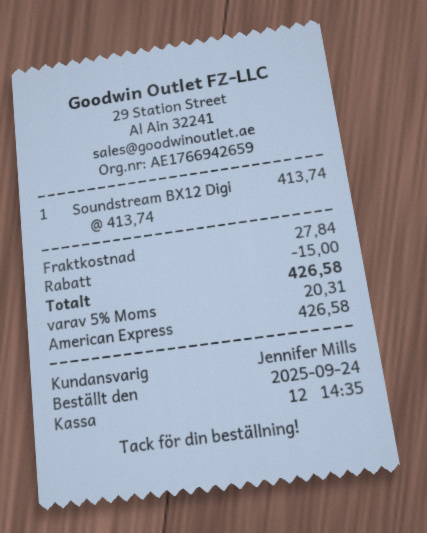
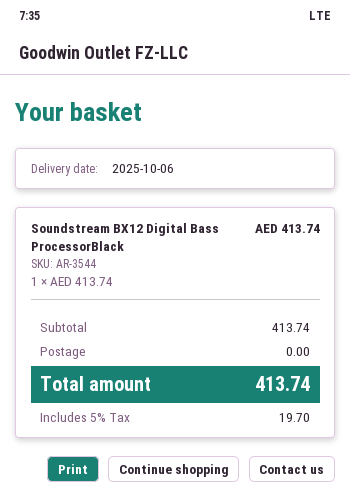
discount: 15.00 -> none
shipping: 27.84 -> 0.00
tax: 5% = 20.31 -> 5% = 19.70
total: 426.58 -> 413.74

